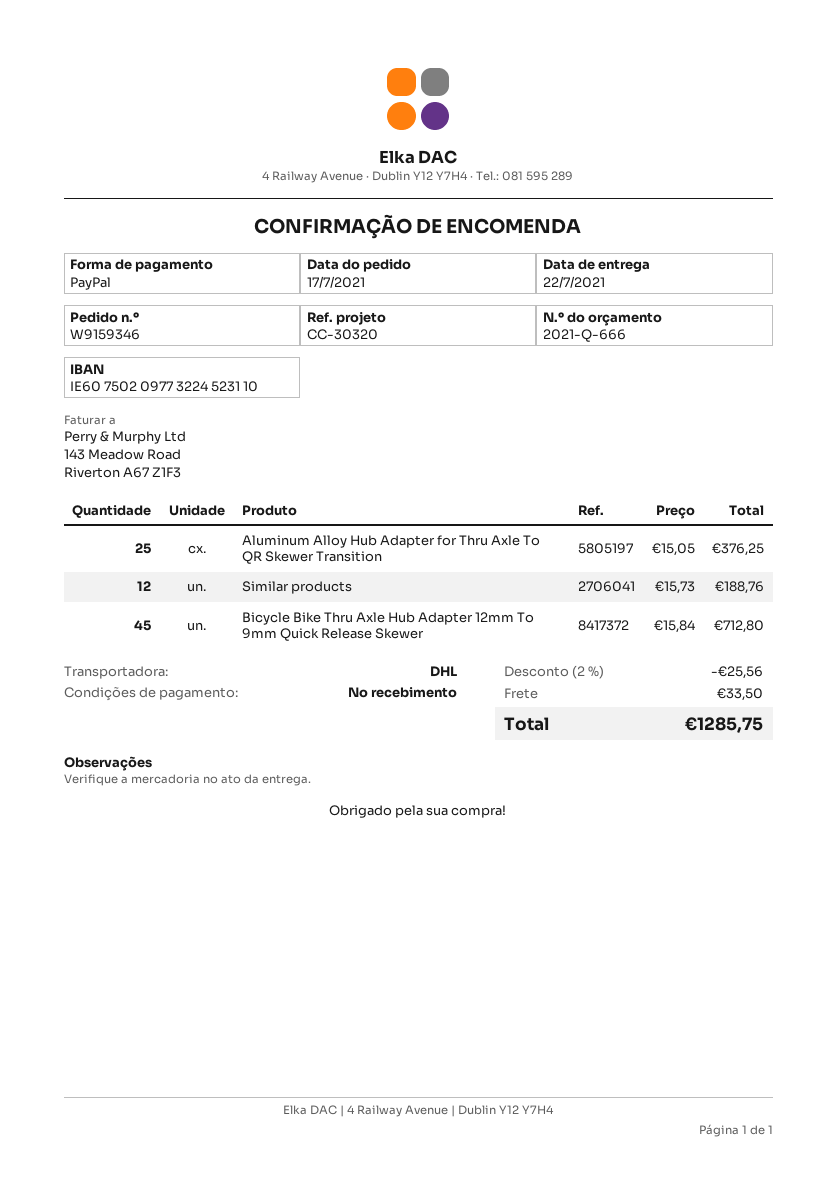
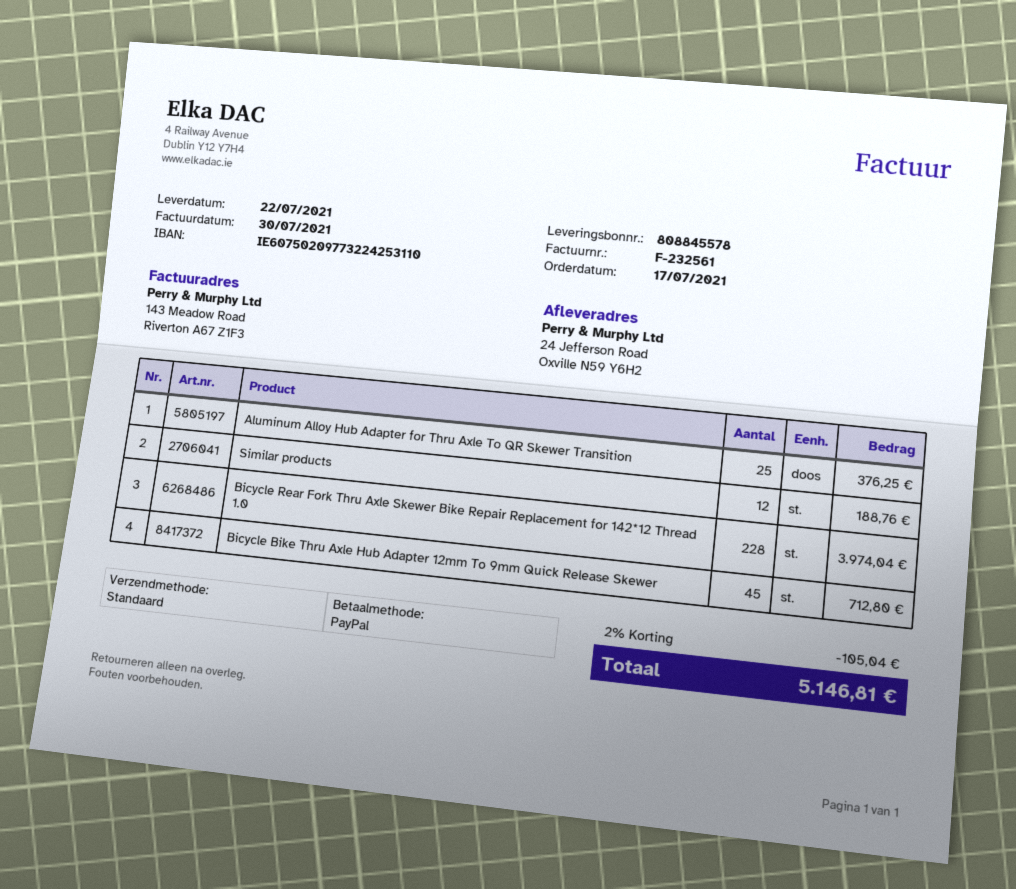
bank account: IE60750209773224523110 -> IE60750209773224253110
shipping method: DHL -> standard
Bicycle Rear Fork Thru Axle Skewer Bike Repair Replacement for 142*12 Thread 1.0: none -> 228 for 3974.04
discount: 2% = 25.56 -> 2% = 105.04
shipping: 33.50 -> none
total: 1285.75 -> 5146.81

